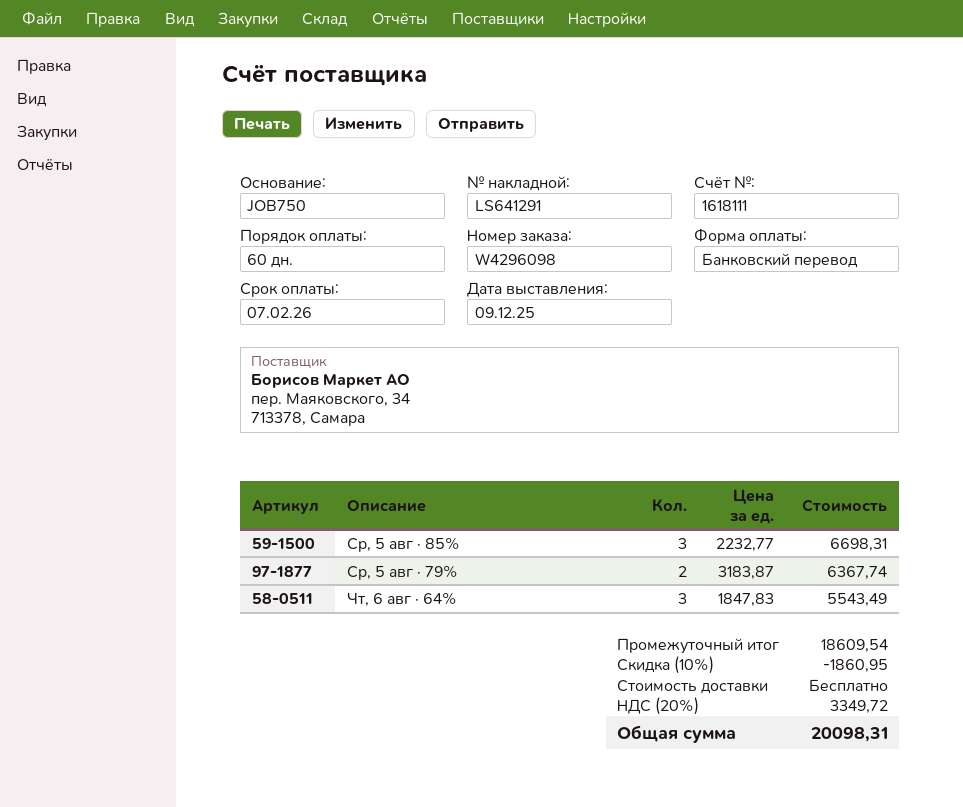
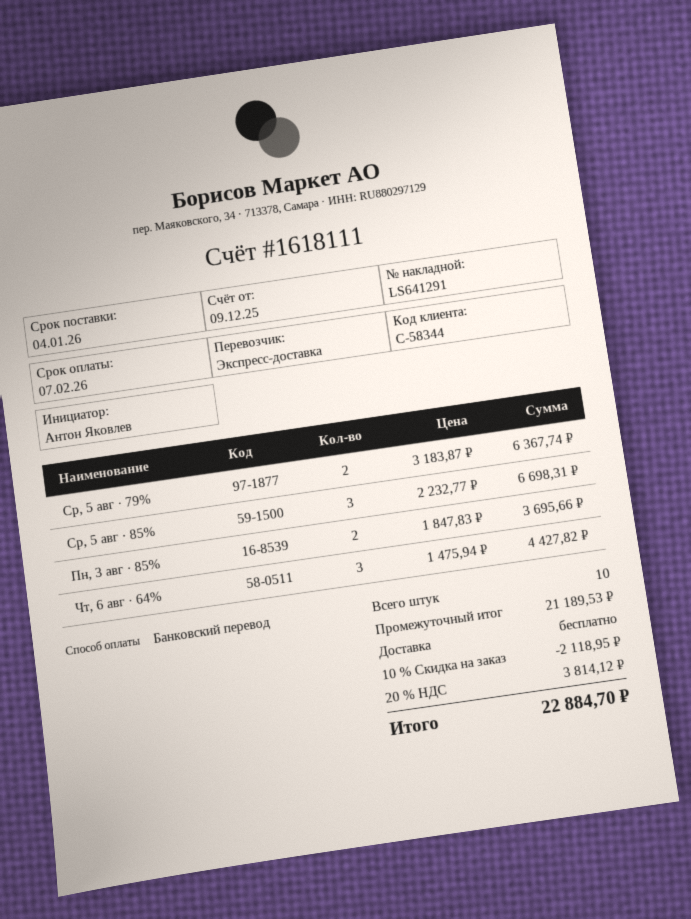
Чт, 6 авг · 64%: 3 x 1847.83 = 5543.49 -> 3 x 1475.94 = 4427.82
Пн, 3 авг · 85%: none -> 2 x 1847.83 = 3695.66
subtotal: 18609.54 -> 21189.53
discount: 10% = 1860.95 -> 10% = 2118.95
tax: 20% = 3349.72 -> 20% = 3814.12
total: 20098.31 -> 22884.70

